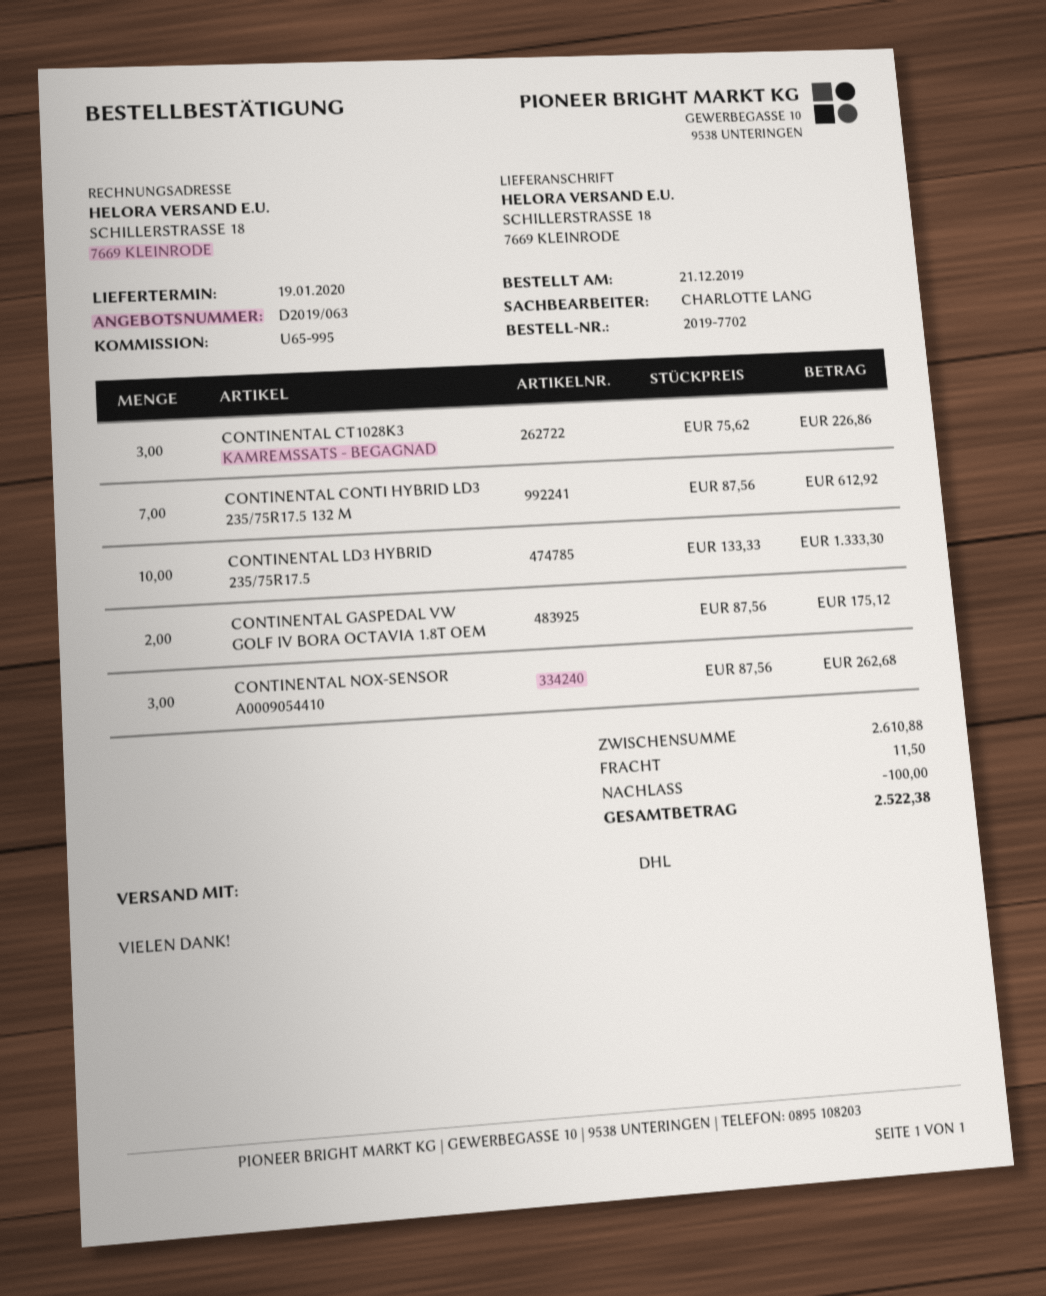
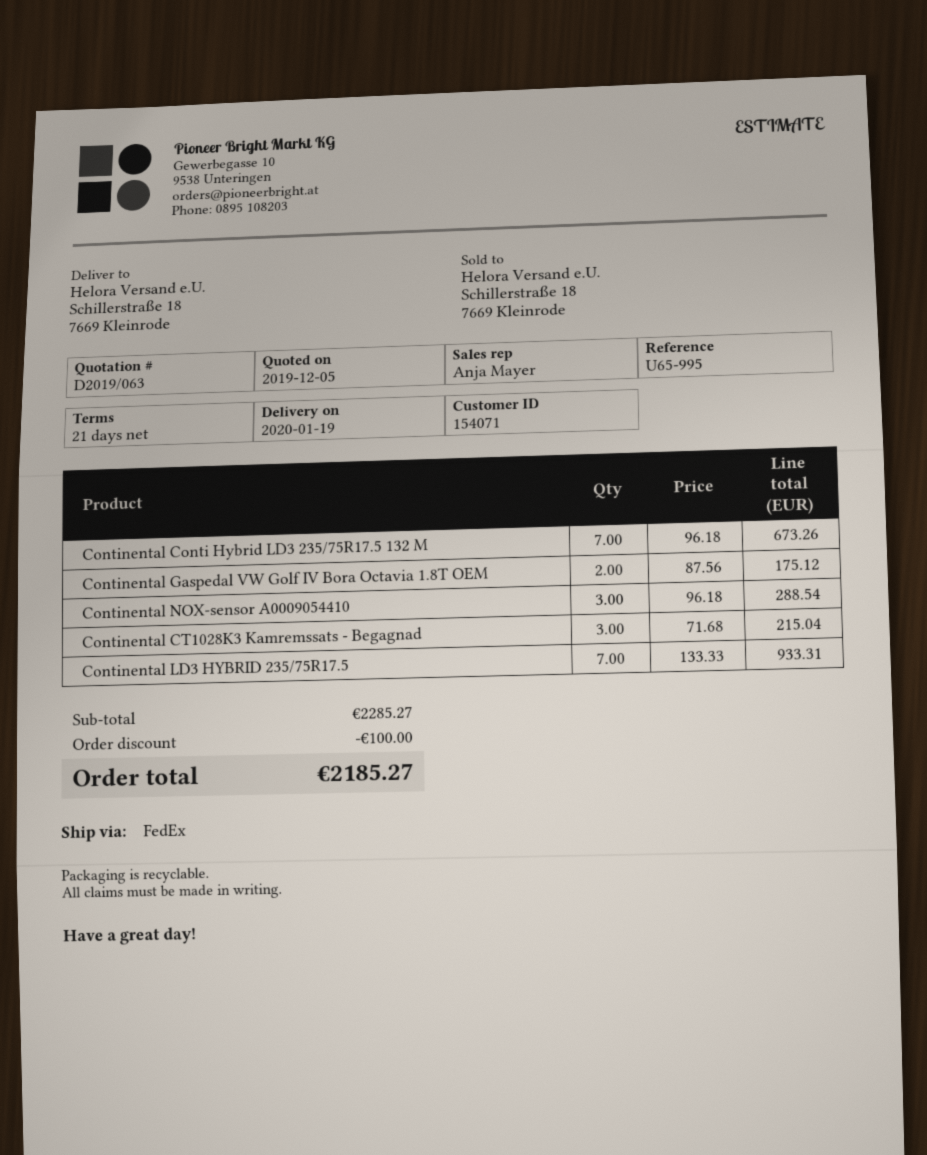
sales rep: CHARLOTTE LANG -> Anja Mayer
shipping method: DHL -> FedEx
CONTINENTAL CT1028K3 KAMREMSSATS - BEGAGNAD: 3 x 75.62 = 226.86 -> 3 x 71.68 = 215.04
CONTINENTAL CONTI HYBRID LD3 235/75R17.5 132 M: 7 x 87.56 = 612.92 -> 7 x 96.18 = 673.26
CONTINENTAL LD3 HYBRID 235/75R17.5: 10 x 133.33 = 1333.30 -> 7 x 133.33 = 933.31
CONTINENTAL NOX-SENSOR A0009054410: 3 x 87.56 = 262.68 -> 3 x 96.18 = 288.54
subtotal: 2610.88 -> 2285.27
shipping: 11.50 -> none
total: 2522.38 -> 2185.27

